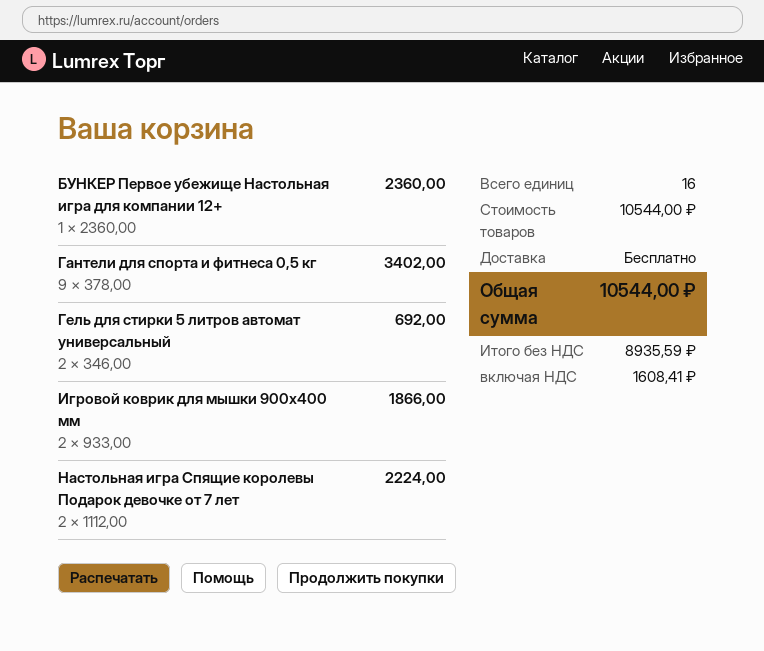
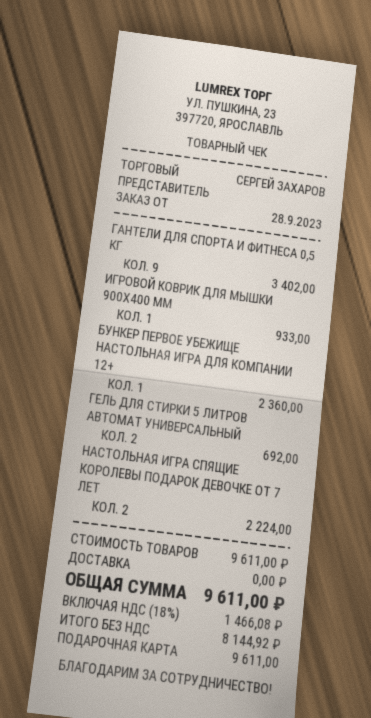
Игровой коврик для мышки 900х400 мм: 2 for 1866.00 -> 1 for 933.00
subtotal: 10544.00 -> 9611.00
net: 8935.59 -> 8144.92
tax: 1608.41 -> 1466.08
total: 10544.00 -> 9611.00

